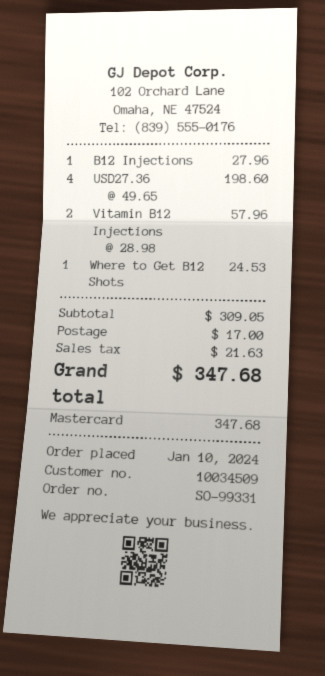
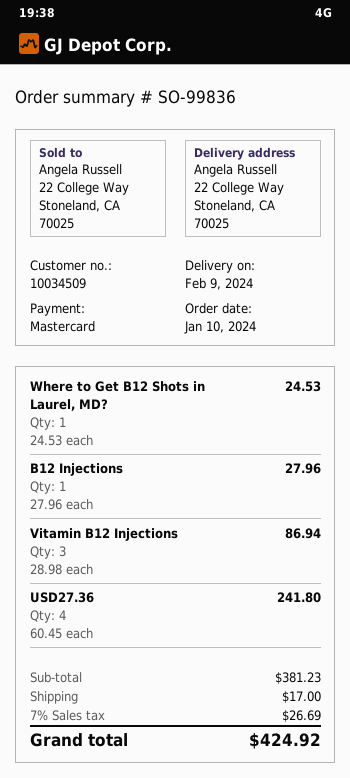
order number: SO-99331 -> SO-99836
USD27.36: 4 x 49.65 = 198.60 -> 4 x 60.45 = 241.80
Vitamin B12 Injections: 2 x 28.98 = 57.96 -> 3 x 28.98 = 86.94
subtotal: 309.05 -> 381.23
tax: 21.63 -> 26.69
total: 347.68 -> 424.92

